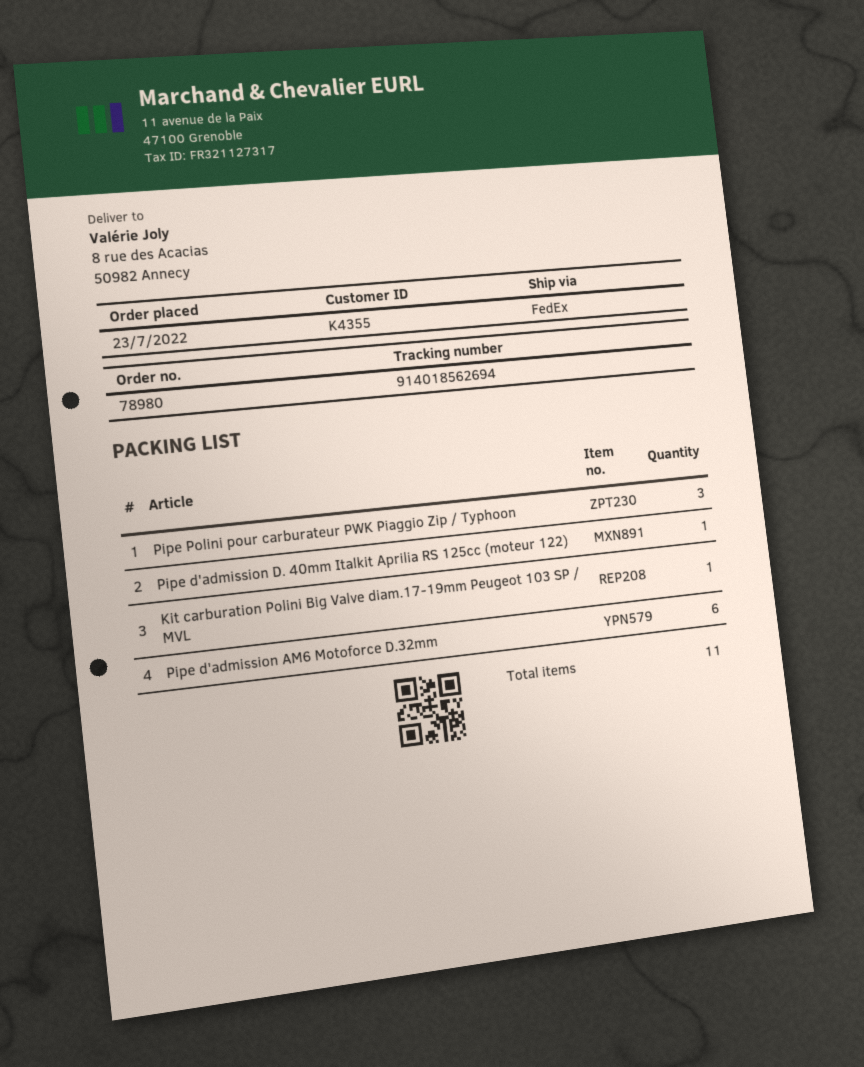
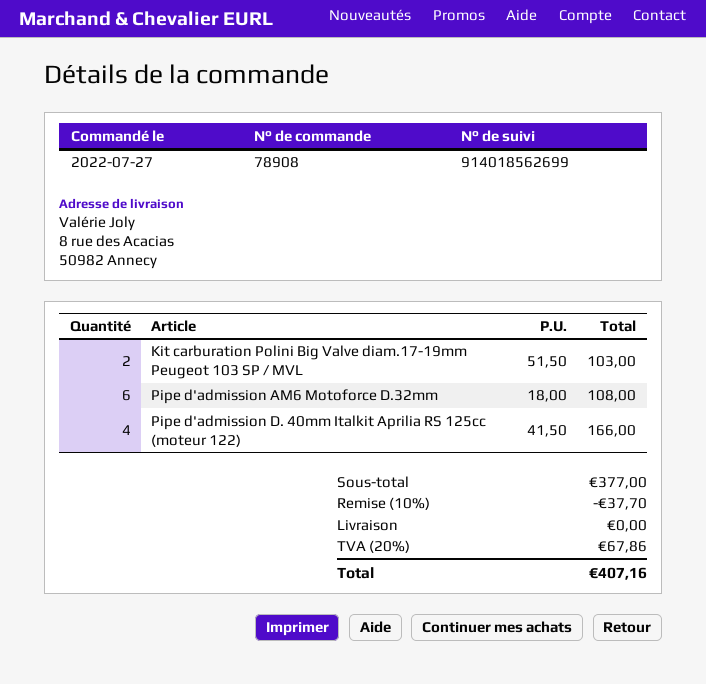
order number: 78980 -> 78908
order date: 2022-07-23 -> 2022-07-27
tracking number: 914018562694 -> 914018562699
Pipe Polini pour carburateur PWK Piaggio Zip / Typhoon: 3 -> none
Pipe d'admission D. 40mm Italkit Aprilia RS 125cc (moteur 122): 1 -> 4
Kit carburation Polini Big Valve diam.17-19mm Peugeot 103 SP / MVL: 1 -> 2

